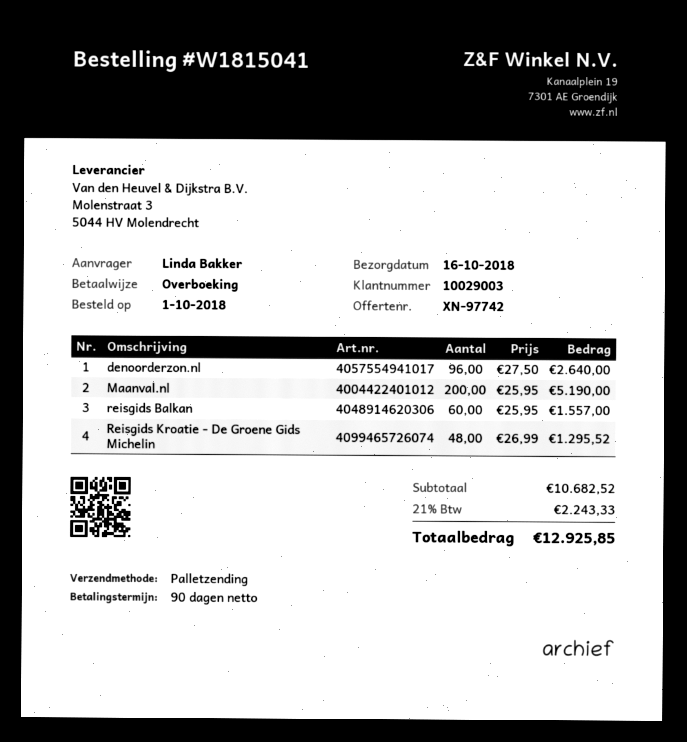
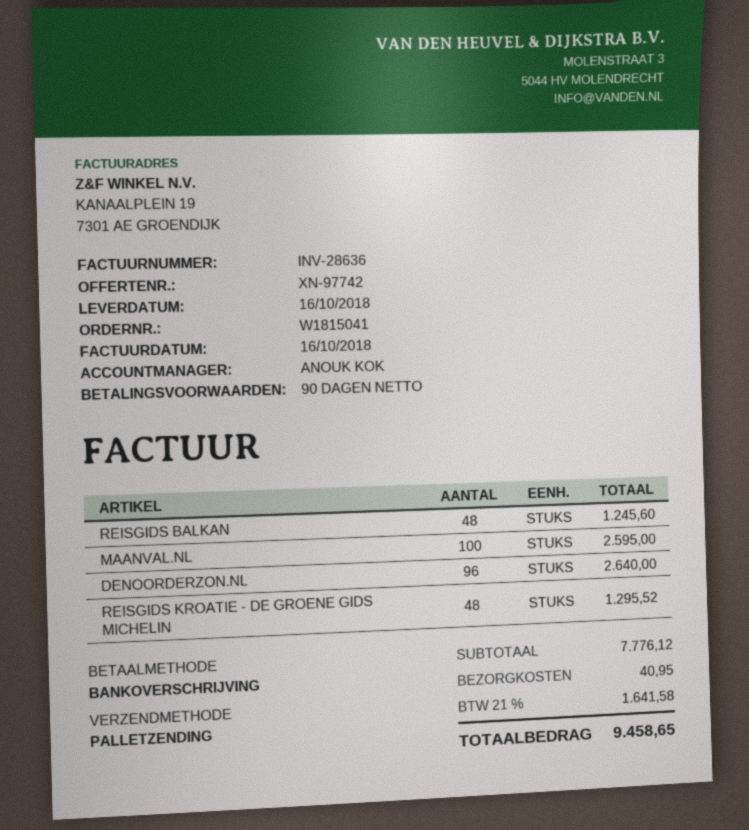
Maanval.nl: 200 for 5190.00 -> 100 for 2595.00
reisgids Balkan: 60 for 1557.00 -> 48 for 1245.60
subtotal: 10682.52 -> 7776.12
shipping: none -> 40.95
tax: 21% = 2243.33 -> 21% = 1641.58
total: 12925.85 -> 9458.65

